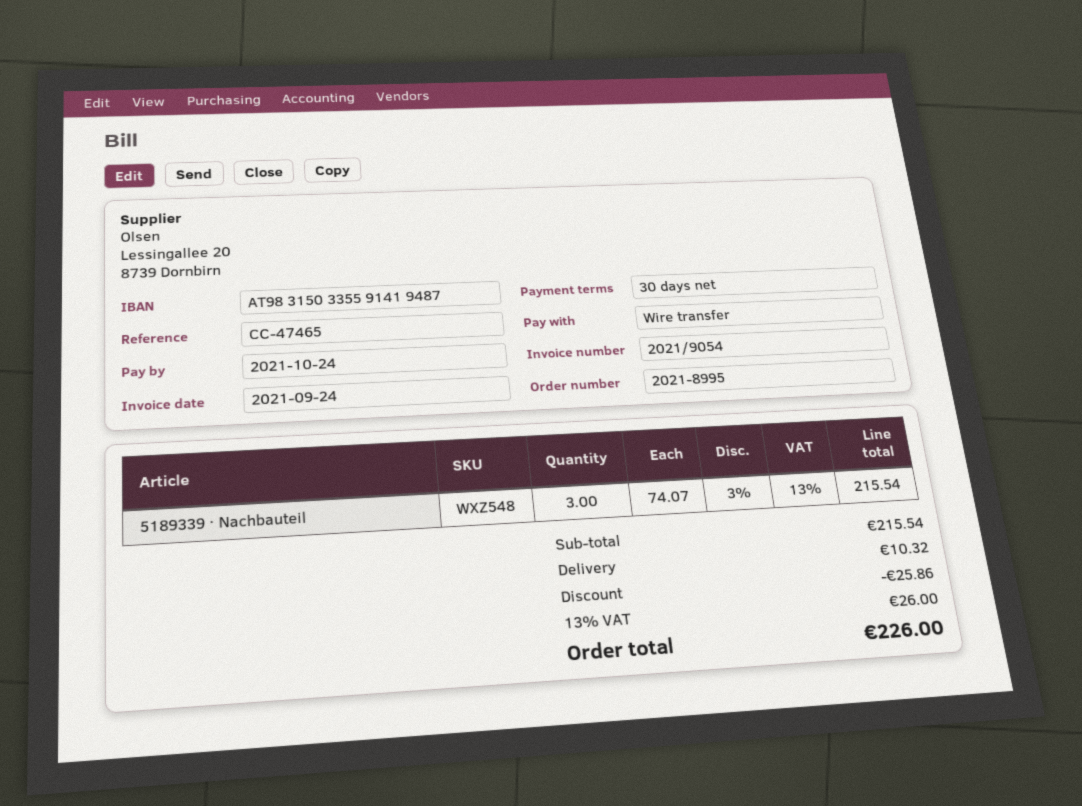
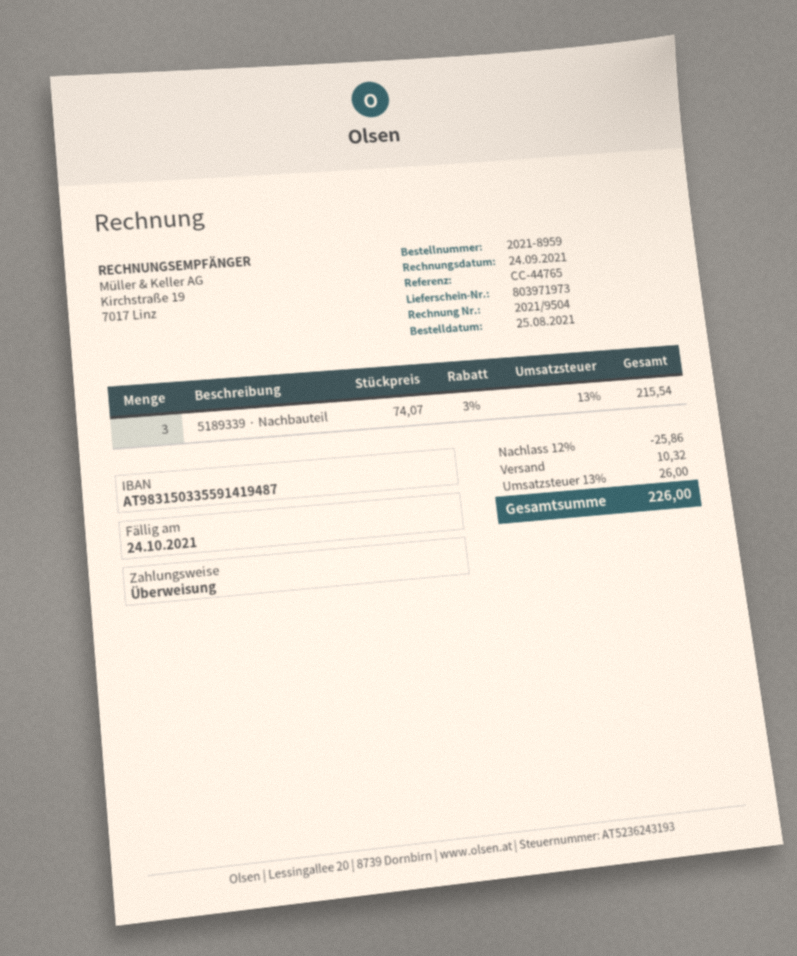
order number: 2021-8995 -> 2021-8959
invoice number: 2021/9054 -> 2021/9504
reference: CC-47465 -> CC-44765

